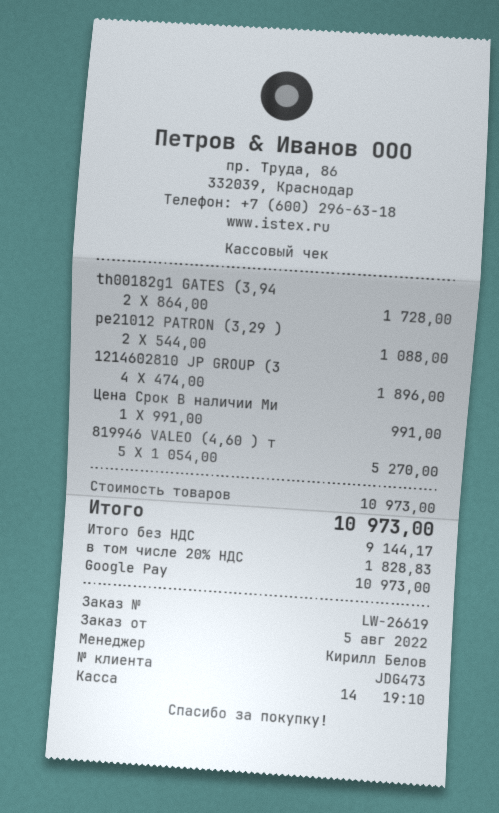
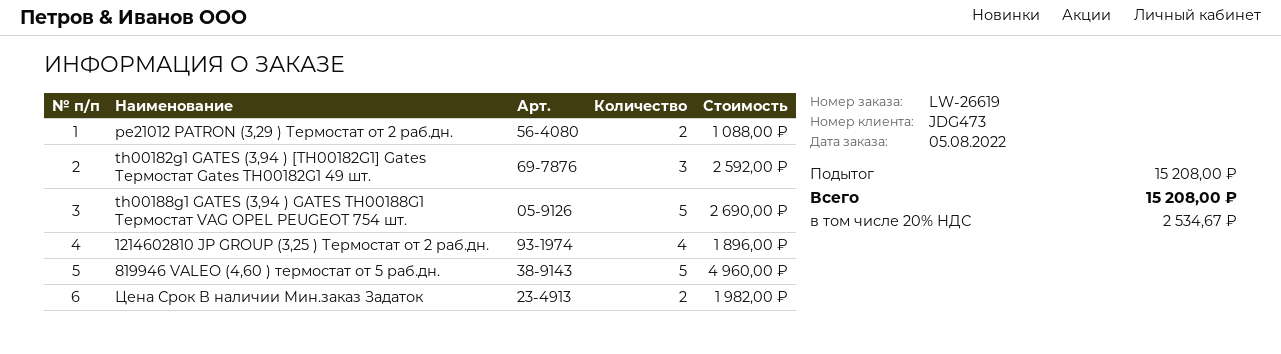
th00182g1 GATES (3,94: 2 for 1728.00 -> 3 for 2592.00
Цена Срок В наличии Ми: 1 for 991.00 -> 2 for 1982.00
819946 VALEO (4,60 ) т: 5 for 5270.00 -> 5 for 4960.00
th00188g1 GATES (3,94 ) GATES TH00188G1 Термостат VAG OPEL PEUGEOT 754 шт.: none -> 5 for 2690.00
subtotal: 10973.00 -> 15208.00
tax: 20% = 1828.83 -> 20% = 2534.67
total: 10973.00 -> 15208.00

